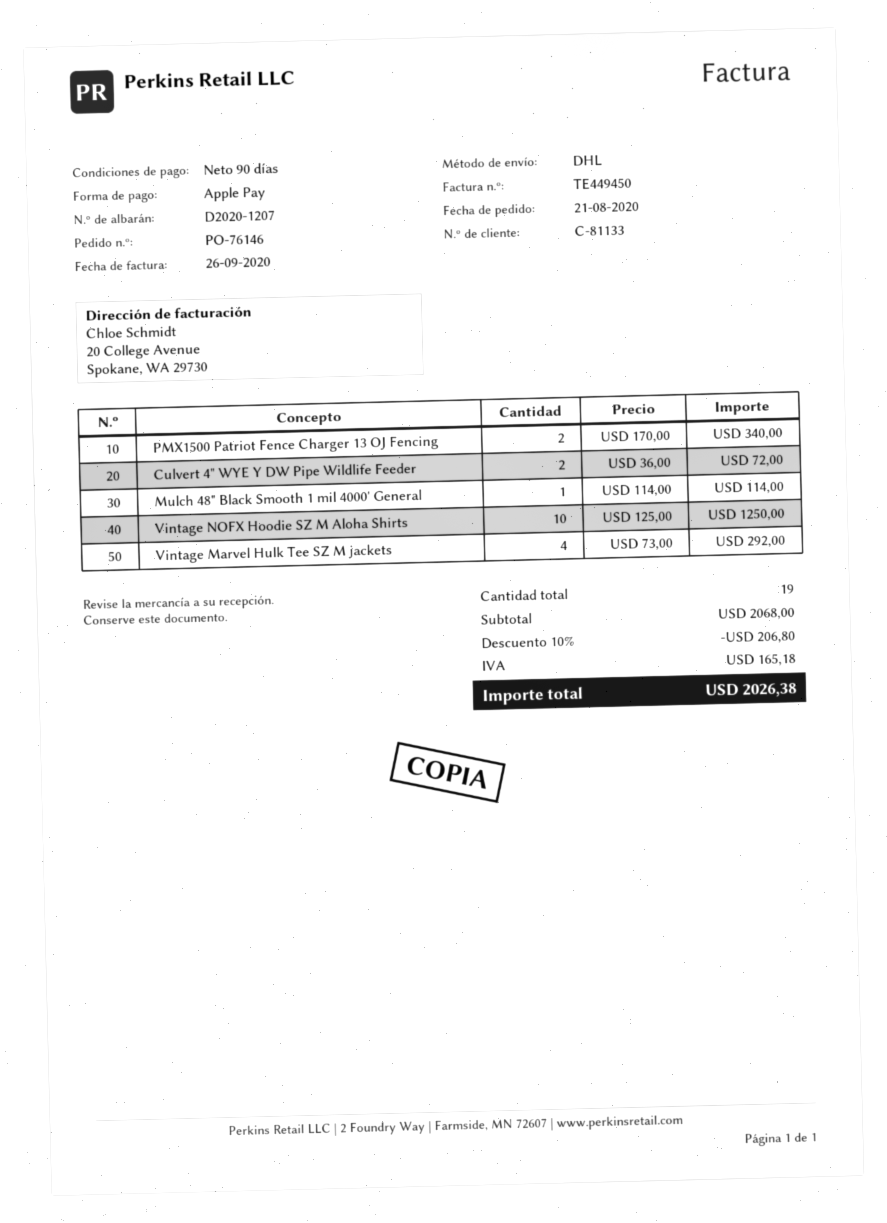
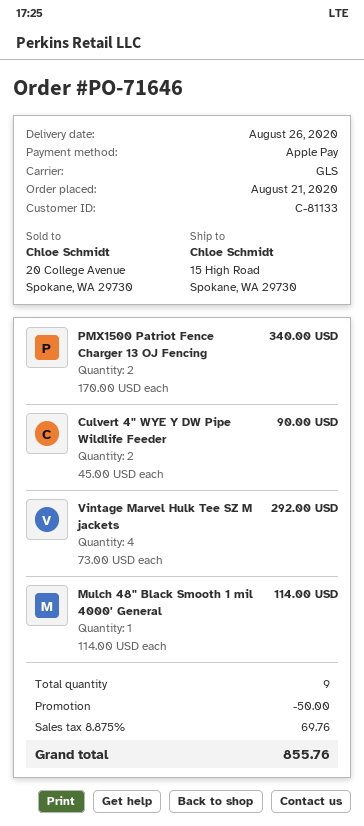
order number: PO-76146 -> PO-71646
shipping method: DHL -> GLS
Culvert 4" WYE Y DW Pipe Wildlife Feeder: 2 x 36.00 = 72.00 -> 2 x 45.00 = 90.00
Vintage NOFX Hoodie SZ M Aloha Shirts: 10 x 125.00 = 1250.00 -> none
total quantity: 19 -> 9
discount: 206.80 -> 50.00
tax: 165.18 -> 69.76
total: 2026.38 -> 855.76

